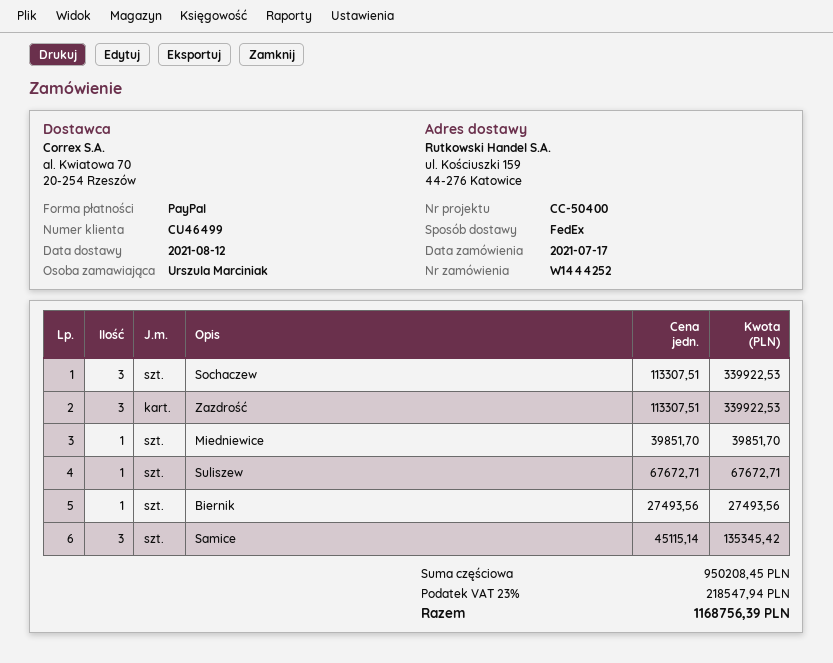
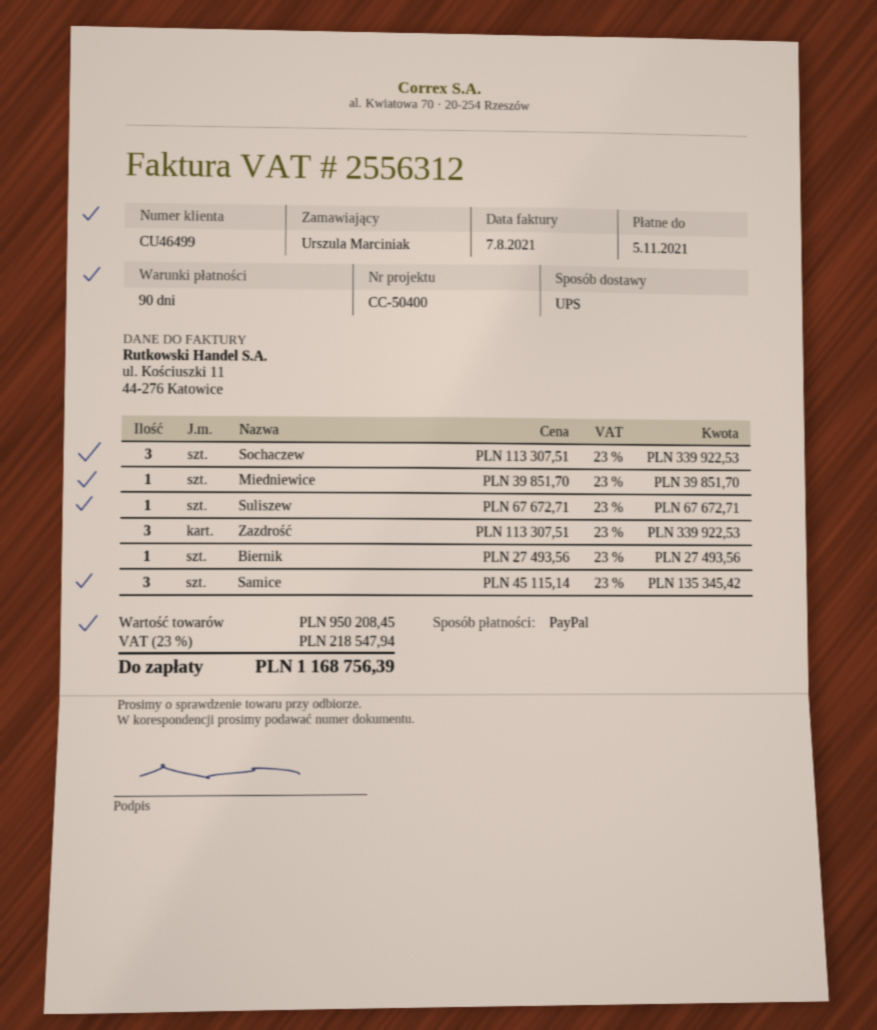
shipping method: FedEx -> UPS

